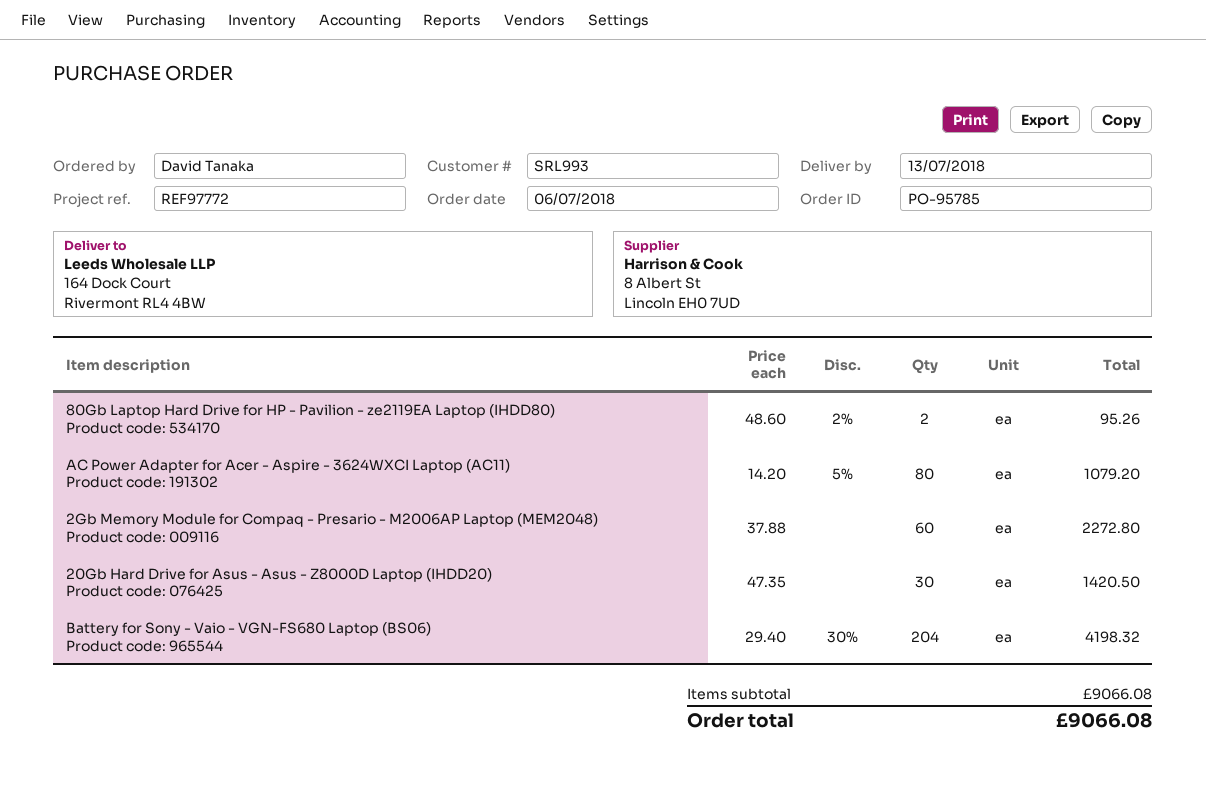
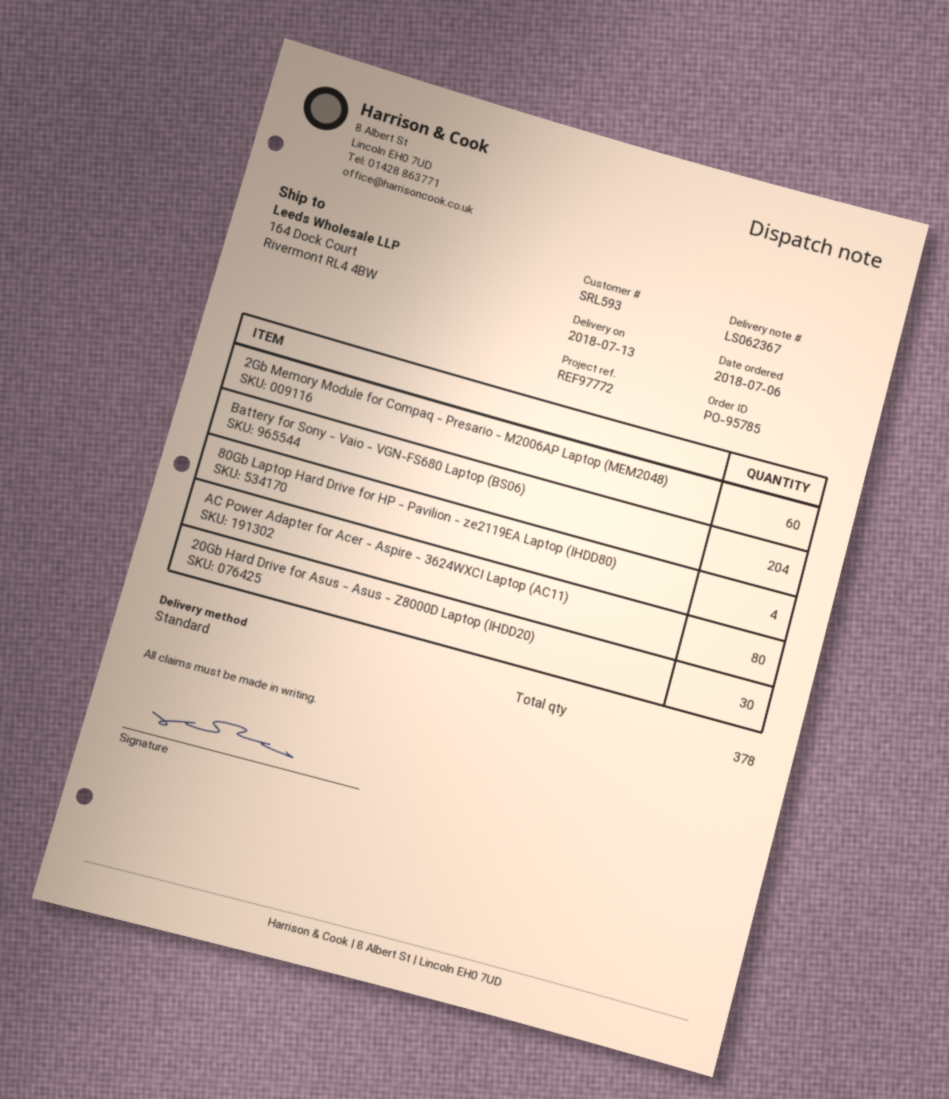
customer number: SRL993 -> SRL593
80Gb Laptop Hard Drive for HP - Pavilion - ze2119EA Laptop (IHDD80): 2 -> 4

